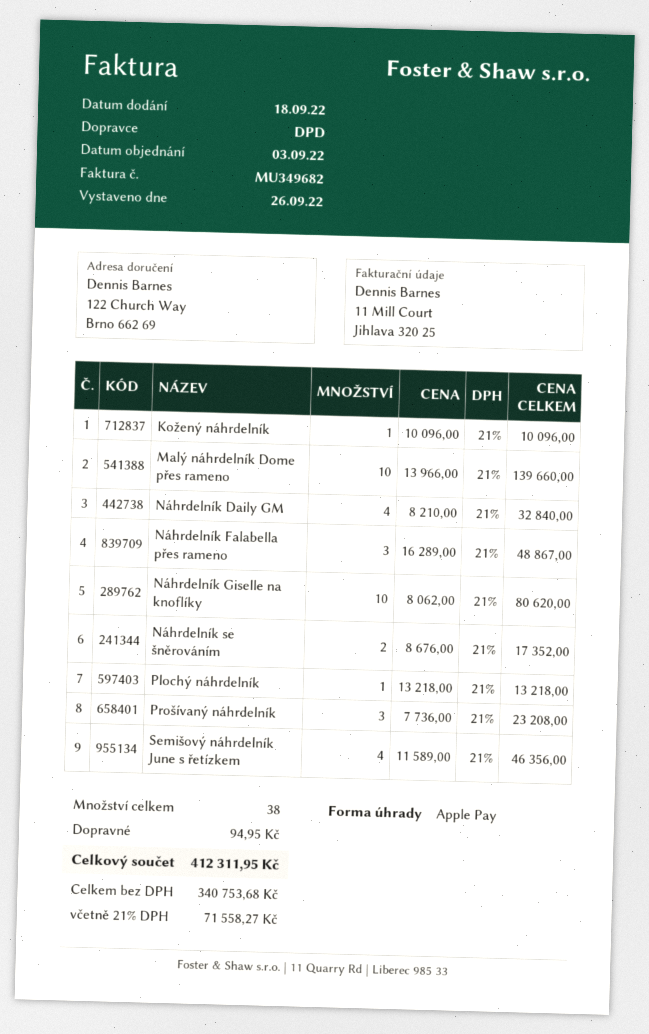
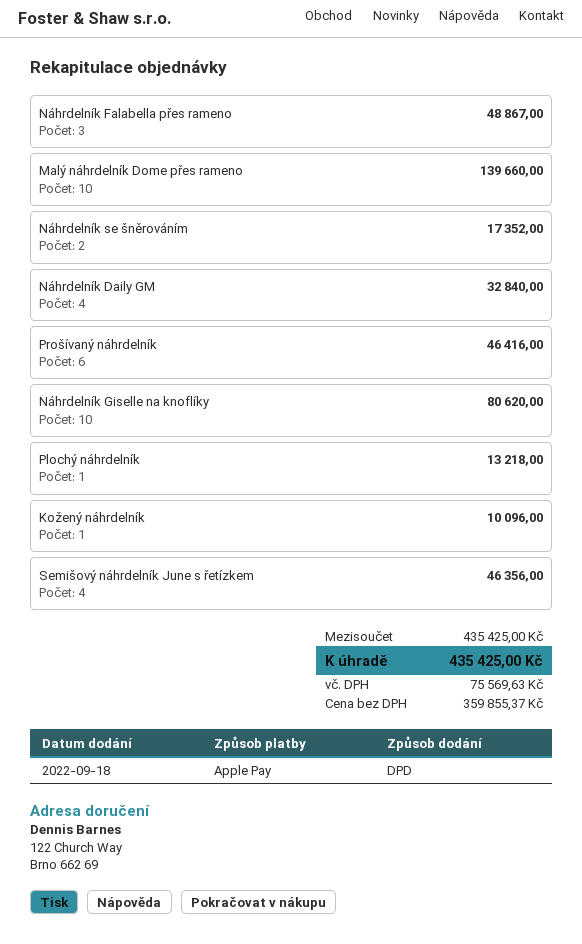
Prošívaný náhrdelník: 3 for 23208.00 -> 6 for 46416.00
shipping: 94.95 -> none
net: 340753.68 -> 359855.37
tax: 71558.27 -> 75569.63
total: 412311.95 -> 435425.00

